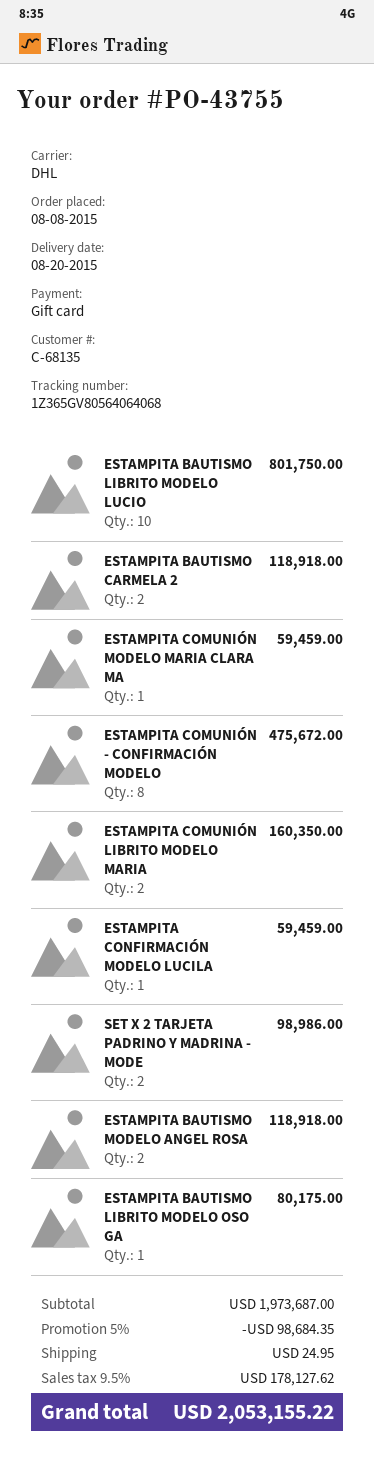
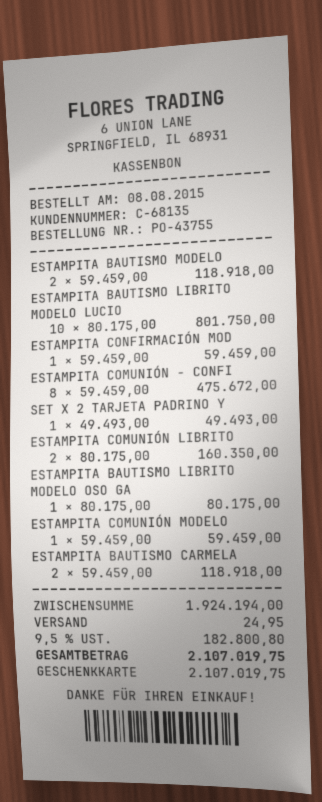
SET X 2 TARJETA PADRINO Y MADRINA - MODE: 2 for 98986.00 -> 1 for 49493.00
subtotal: 1973687.00 -> 1924194.00
discount: 5% = 98684.35 -> none
tax: 9.5% = 178127.62 -> 9.5% = 182800.80
total: 2053155.22 -> 2107019.75

